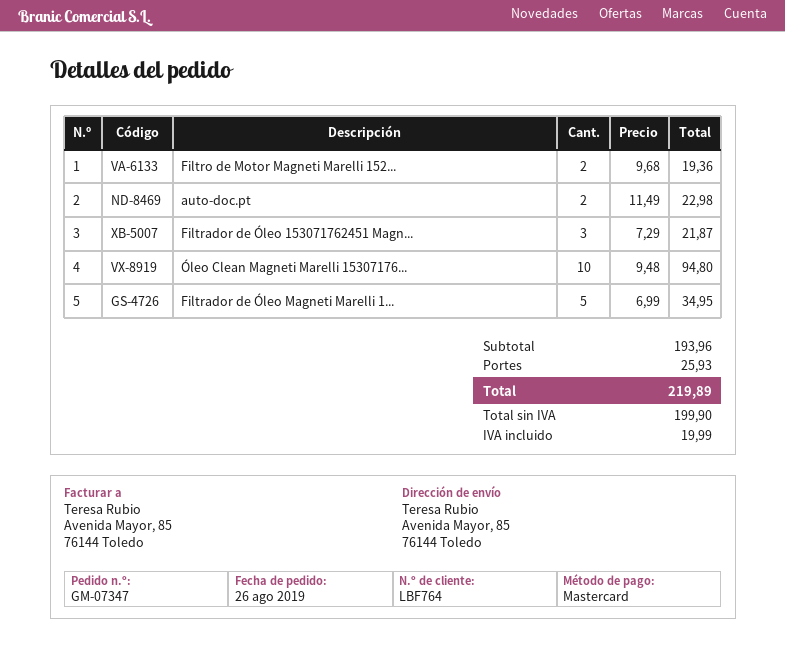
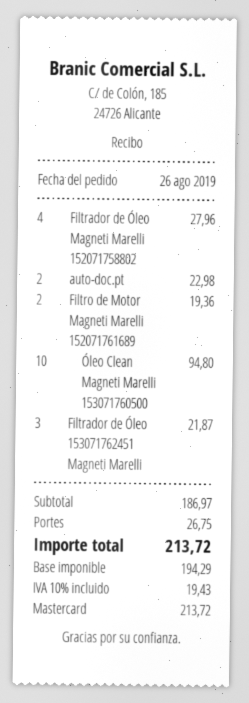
Filtrador de Óleo Magneti Marelli 1...: 5 for 34.95 -> 4 for 27.96
subtotal: 193.96 -> 186.97
shipping: 25.93 -> 26.75
net: 199.90 -> 194.29
tax: 19.99 -> 19.43
total: 219.89 -> 213.72

